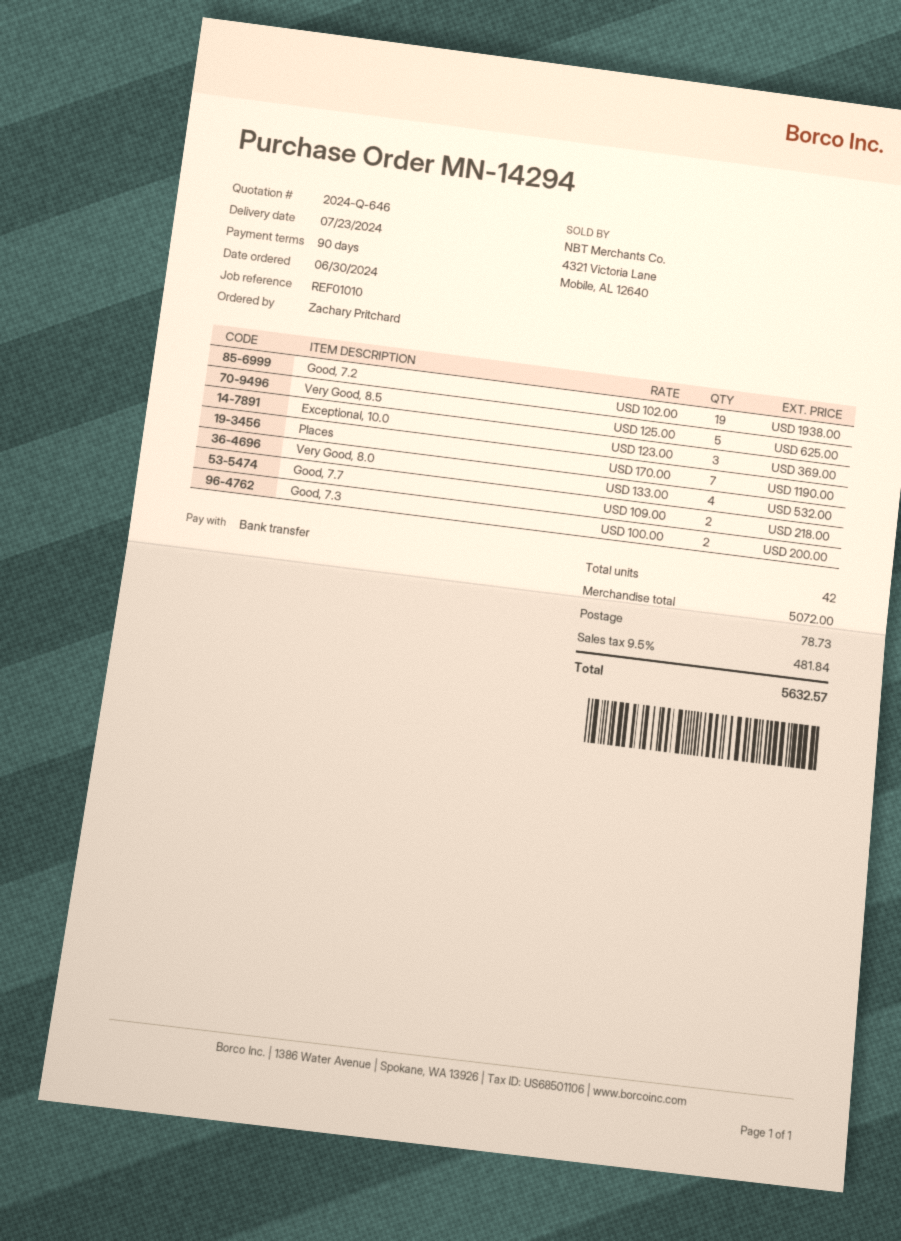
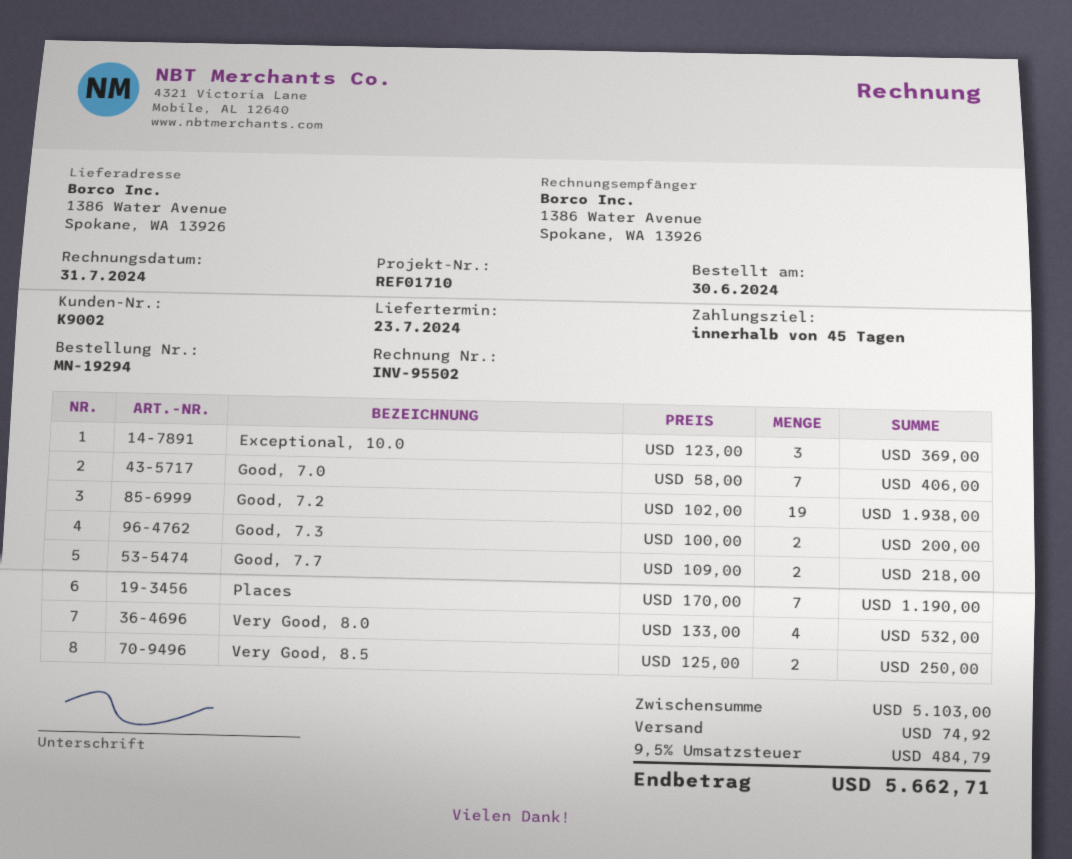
order number: MN-14294 -> MN-19294
payment terms: 90 days -> 45 days
reference: REF01010 -> REF01710
Very Good, 8.5: 5 x 125.00 = 625.00 -> 2 x 125.00 = 250.00
Good, 7.0: none -> 7 x 58.00 = 406.00
subtotal: 5072.00 -> 5103.00
shipping: 78.73 -> 74.92
tax: 9.5% = 481.84 -> 9.5% = 484.79
total: 5632.57 -> 5662.71

